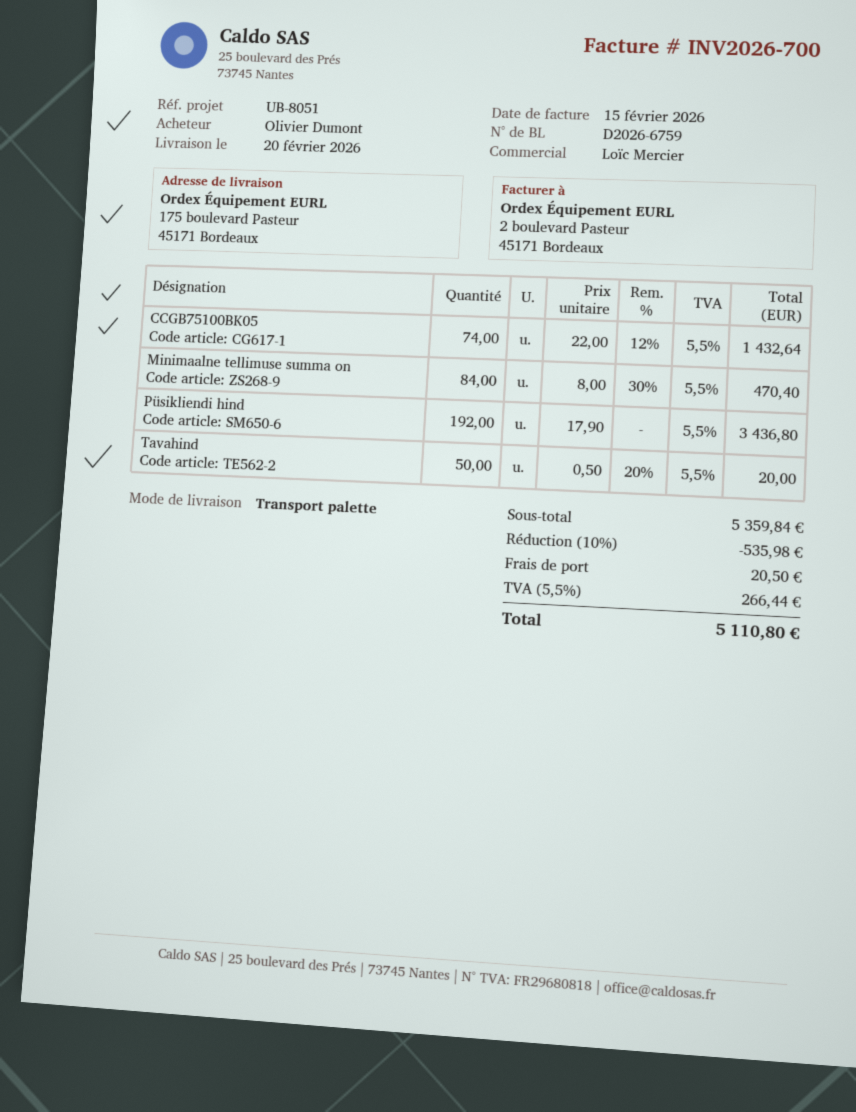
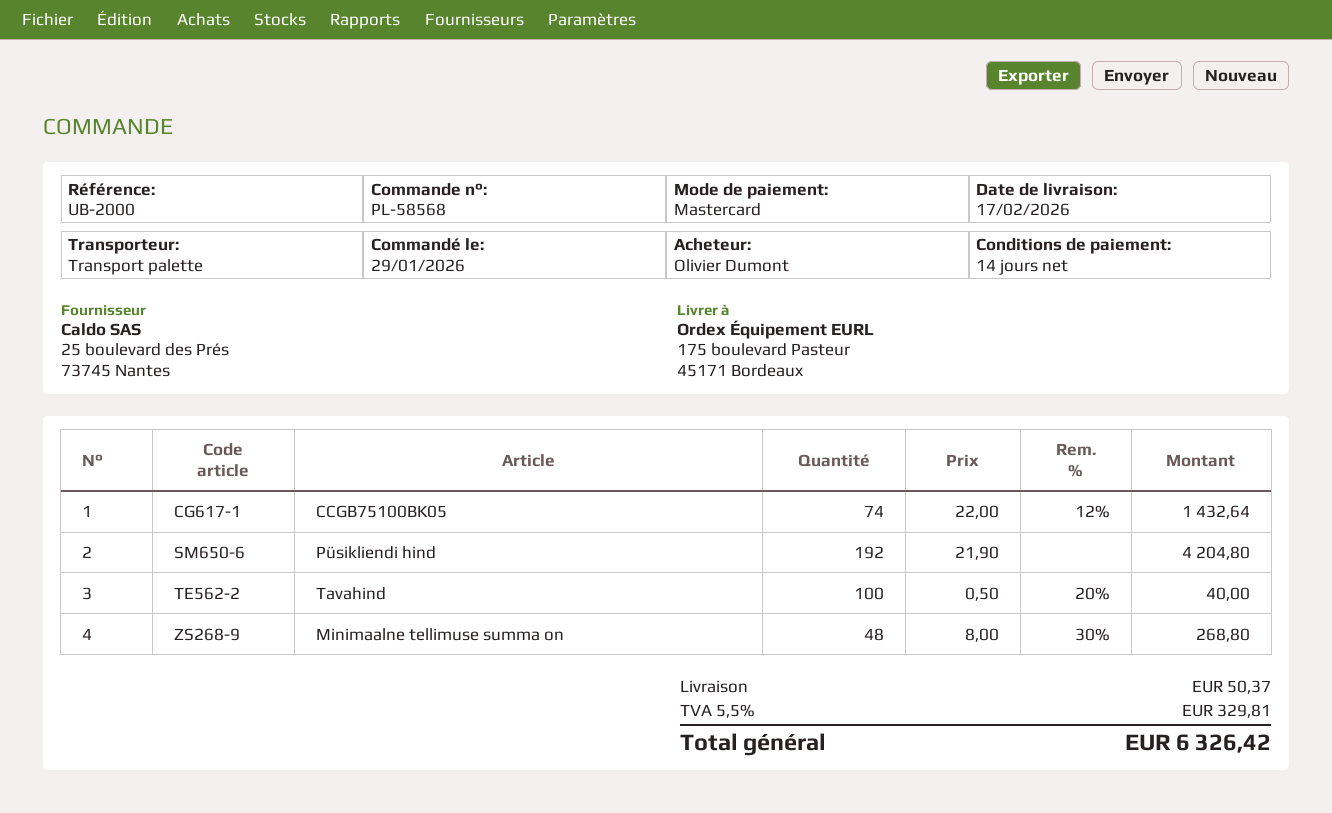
delivery date: 2026-02-20 -> 2026-02-17
reference: UB-8051 -> UB-2000
Minimaalne tellimuse summa on: 84 x 8.00 - 30% = 470.40 -> 48 x 8.00 - 30% = 268.80
Püsikliendi hind: 192 x 17.90 = 3436.80 -> 192 x 21.90 = 4204.80
Tavahind: 50 x 0.50 - 20% = 20.00 -> 100 x 0.50 - 20% = 40.00
discount: 10% = 535.98 -> none
shipping: 20.50 -> 50.37
tax: 5.5% = 266.44 -> 5.5% = 329.81
total: 5110.80 -> 6326.42

